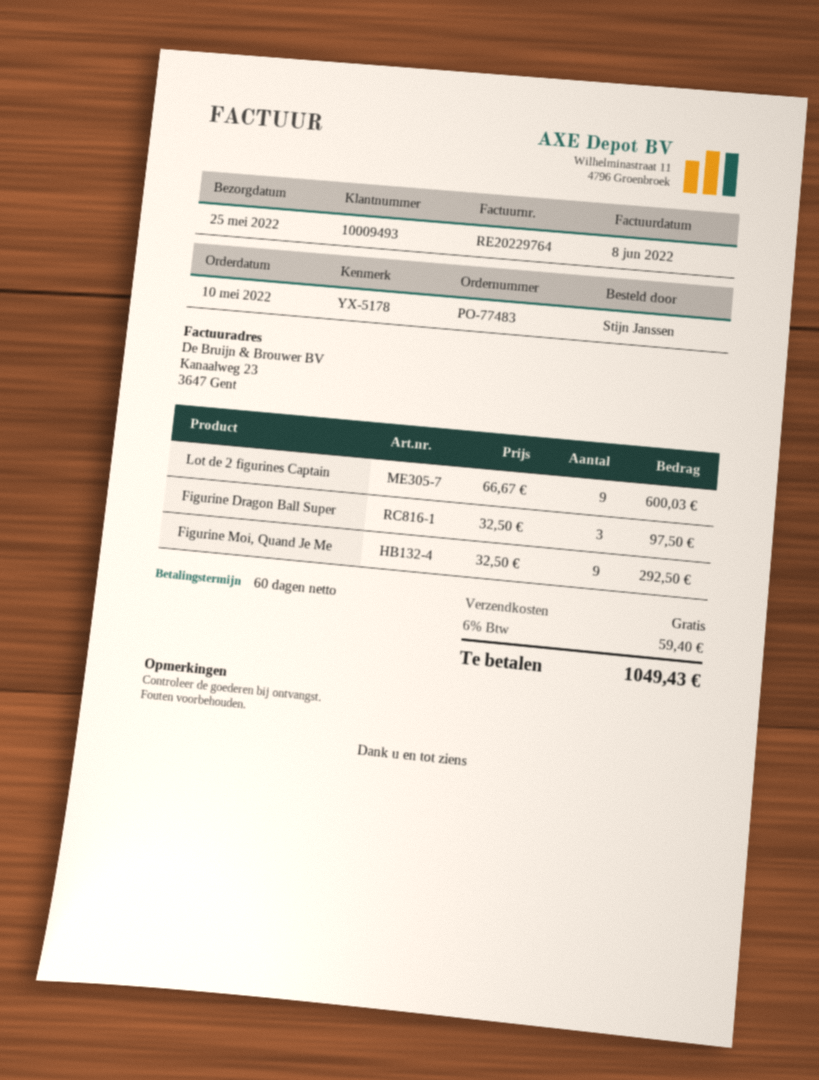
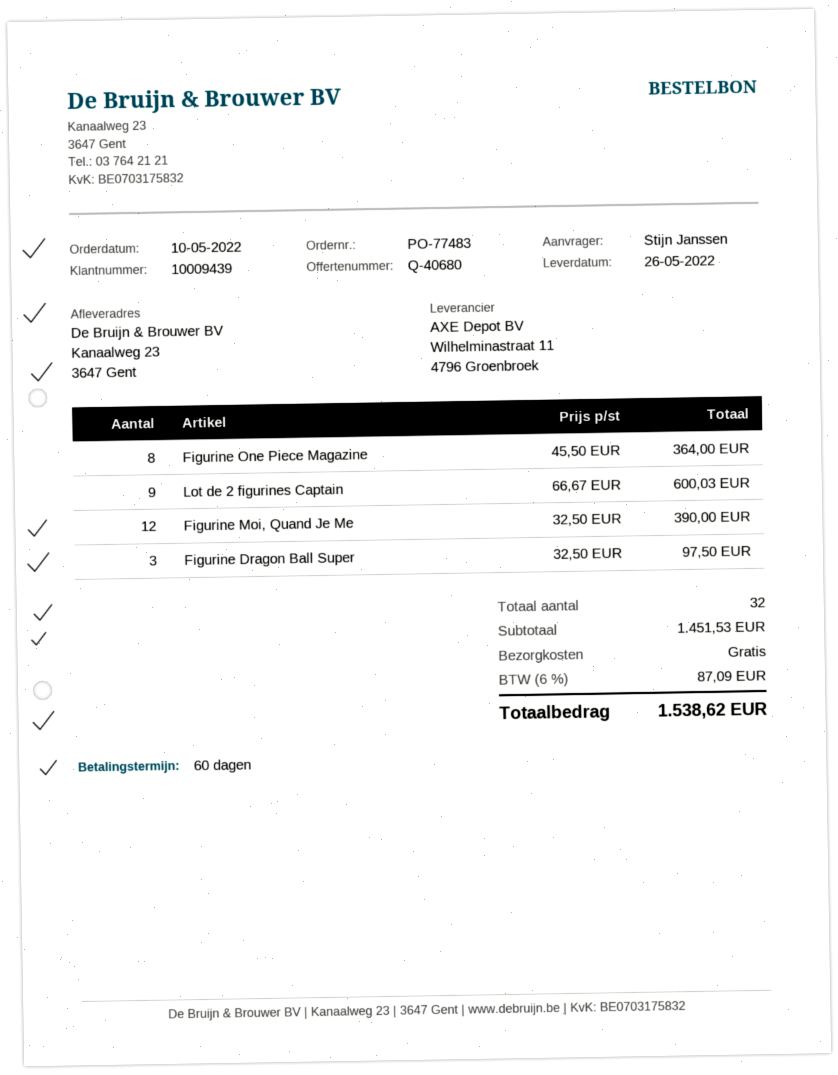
delivery date: 2022-05-25 -> 2022-05-26
customer number: 10009493 -> 10009439
Figurine Moi, Quand Je Me: 9 x 32.50 = 292.50 -> 12 x 32.50 = 390.00
Figurine One Piece Magazine: none -> 8 x 45.50 = 364.00
tax: 6% = 59.40 -> 6% = 87.09
total: 1049.43 -> 1538.62

